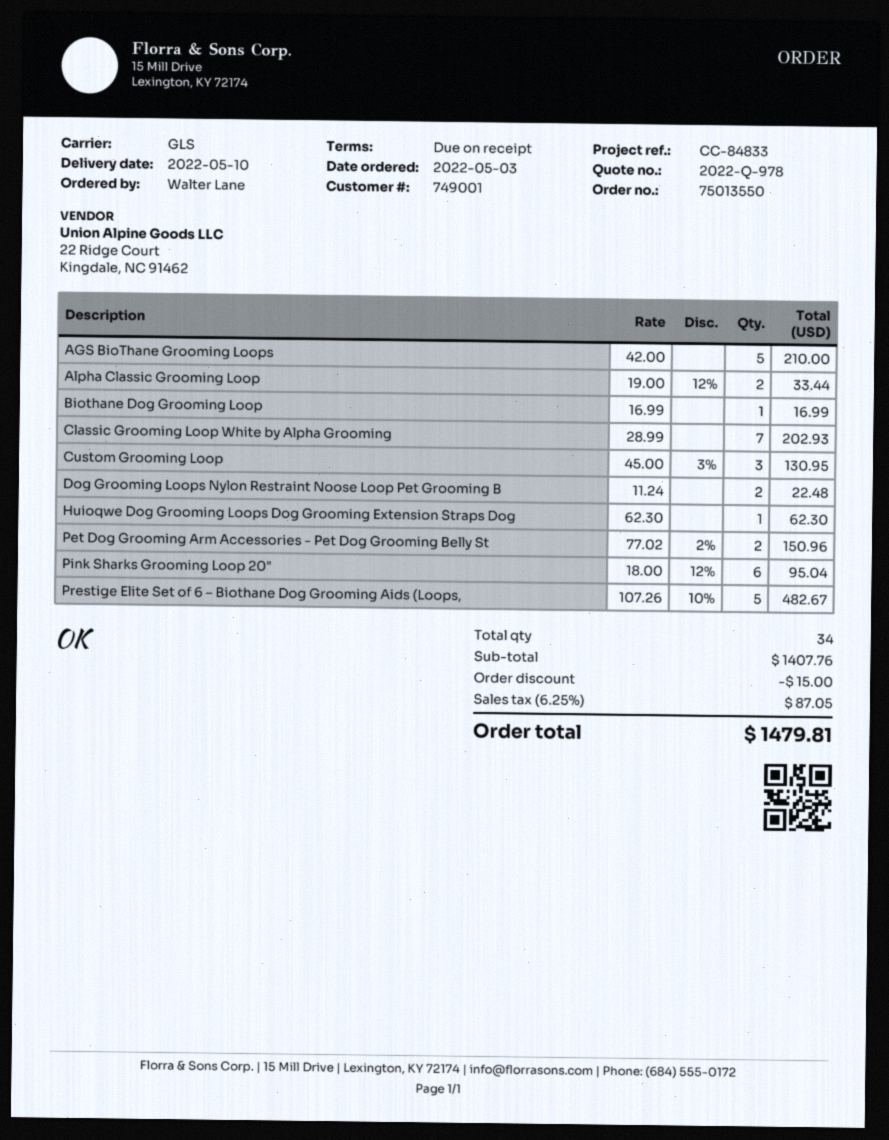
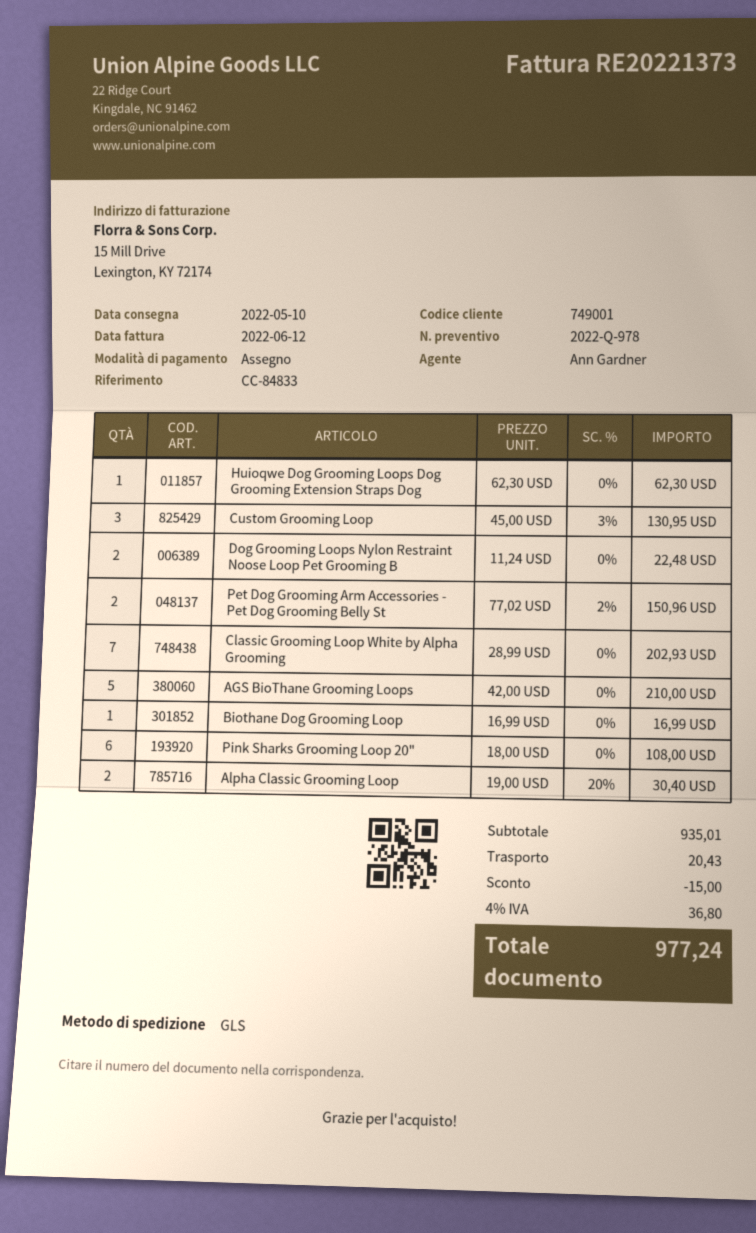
Alpha Classic Grooming Loop: 2 x 19.00 - 12% = 33.44 -> 2 x 19.00 - 20% = 30.40
Pink Sharks Grooming Loop 20": 6 x 18.00 - 12% = 95.04 -> 6 x 18.00 = 108.00
Prestige Elite Set of 6 – Biothane Dog Grooming Aids (Loops,: 5 x 107.26 - 10% = 482.67 -> none
subtotal: 1407.76 -> 935.01
shipping: none -> 20.43
tax: 6.25% = 87.05 -> 4% = 36.80
total: 1479.81 -> 977.24

